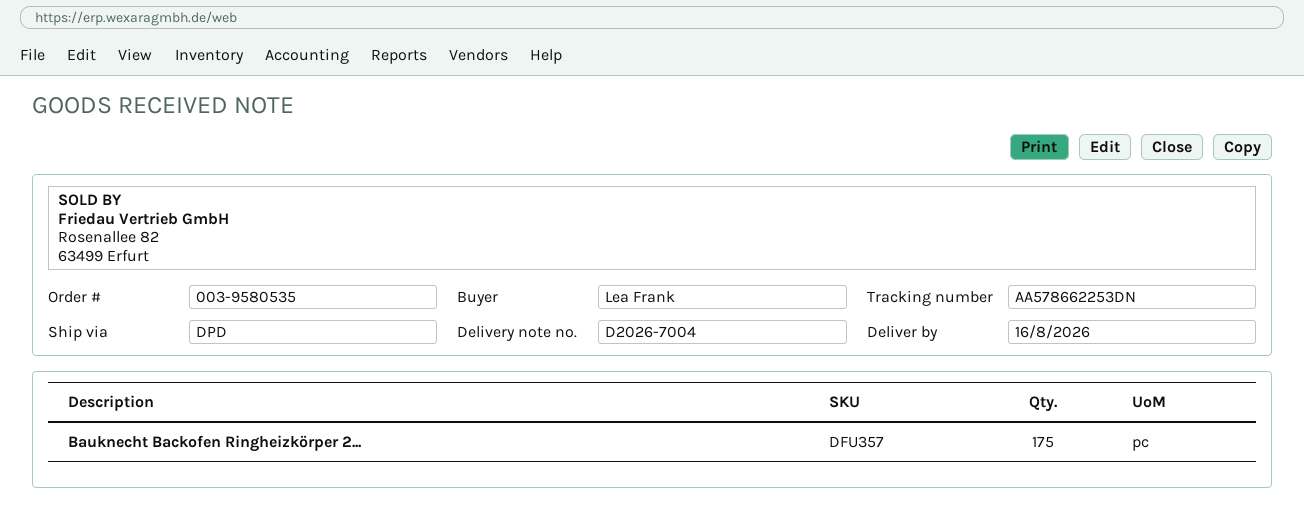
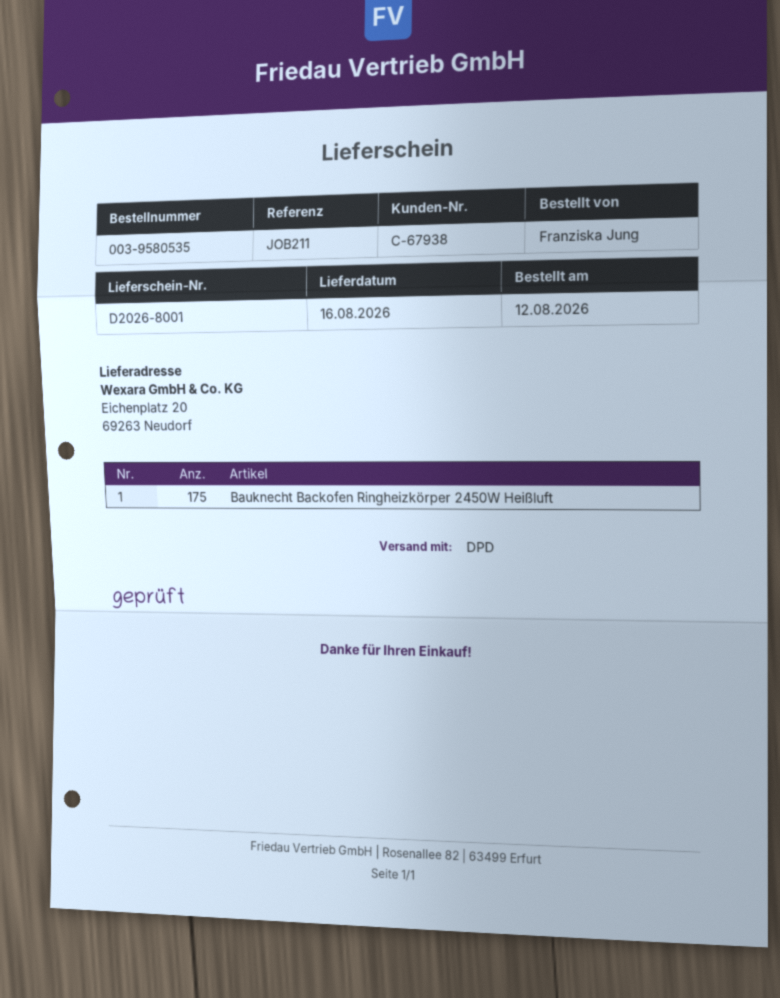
delivery note number: D2026-7004 -> D2026-8001
ordered by: Lea Frank -> Franziska Jung

